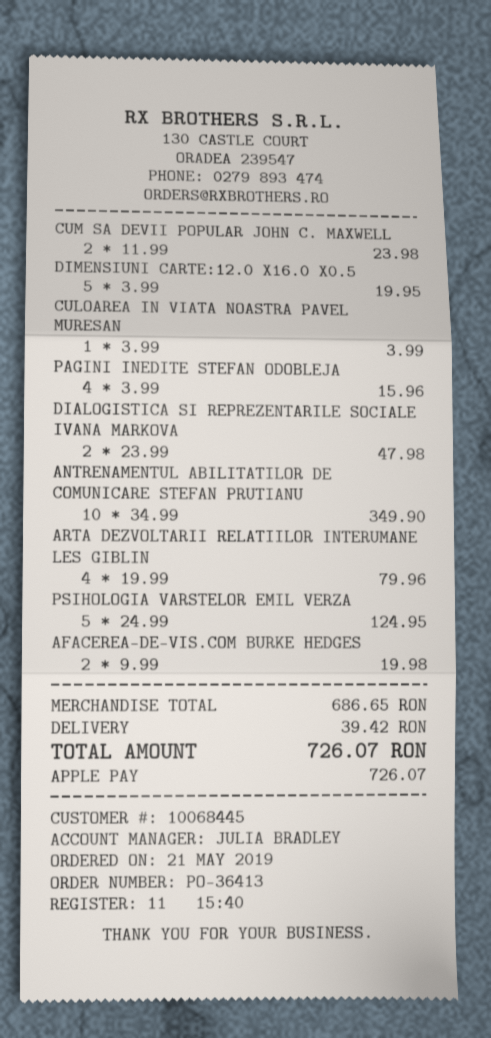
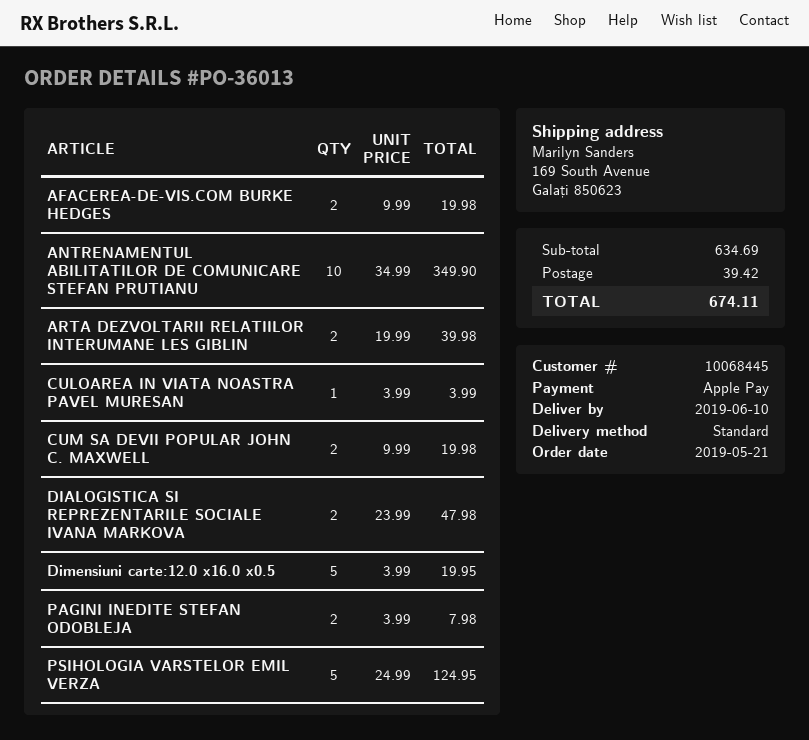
order number: PO-36413 -> PO-36013
CUM SA DEVII POPULAR JOHN C. MAXWELL: 2 x 11.99 = 23.98 -> 2 x 9.99 = 19.98
PAGINI INEDITE STEFAN ODOBLEJA: 4 x 3.99 = 15.96 -> 2 x 3.99 = 7.98
ARTA DEZVOLTARII RELATIILOR INTERUMANE LES GIBLIN: 4 x 19.99 = 79.96 -> 2 x 19.99 = 39.98
subtotal: 686.65 -> 634.69
total: 726.07 -> 674.11

